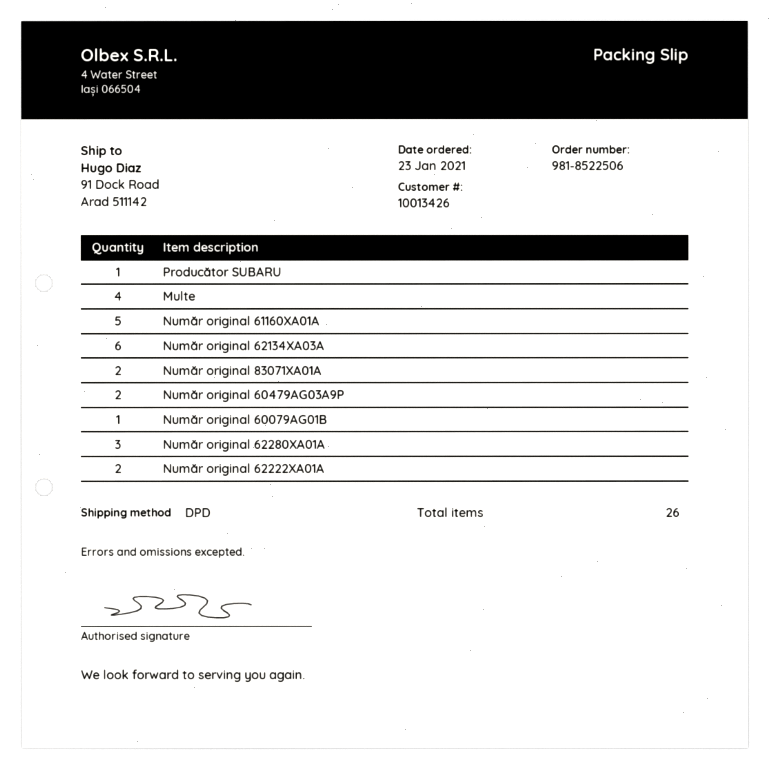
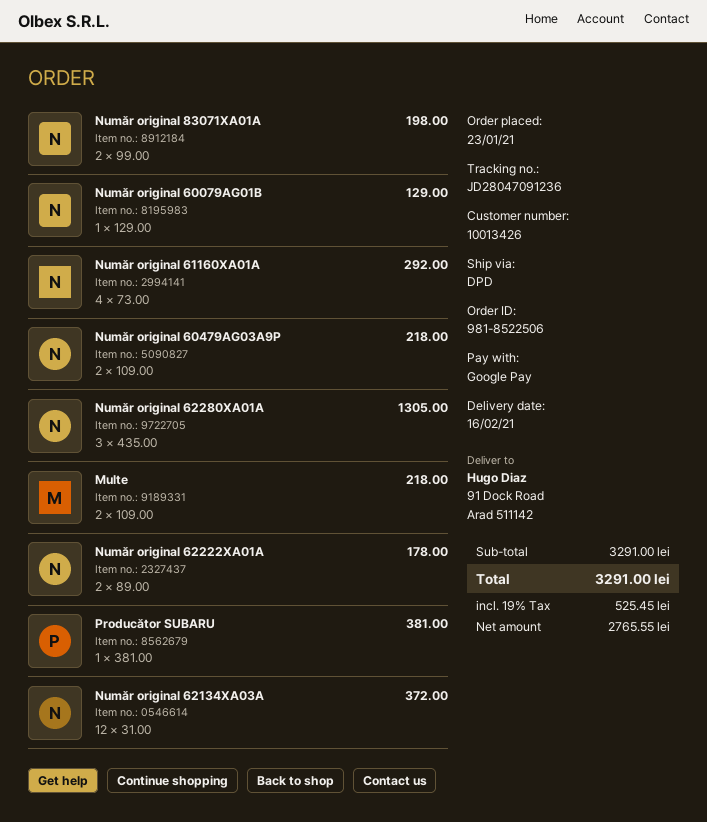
Multe: 4 -> 2
Număr original 61160XA01A: 5 -> 4
Număr original 62134XA03A: 6 -> 12

